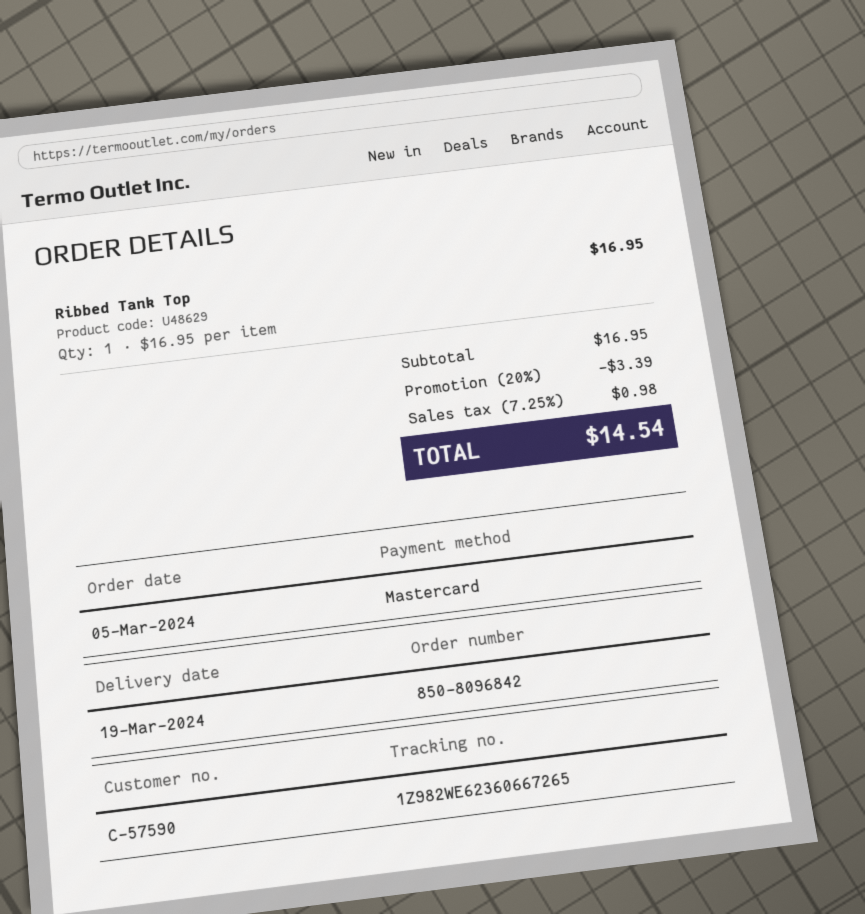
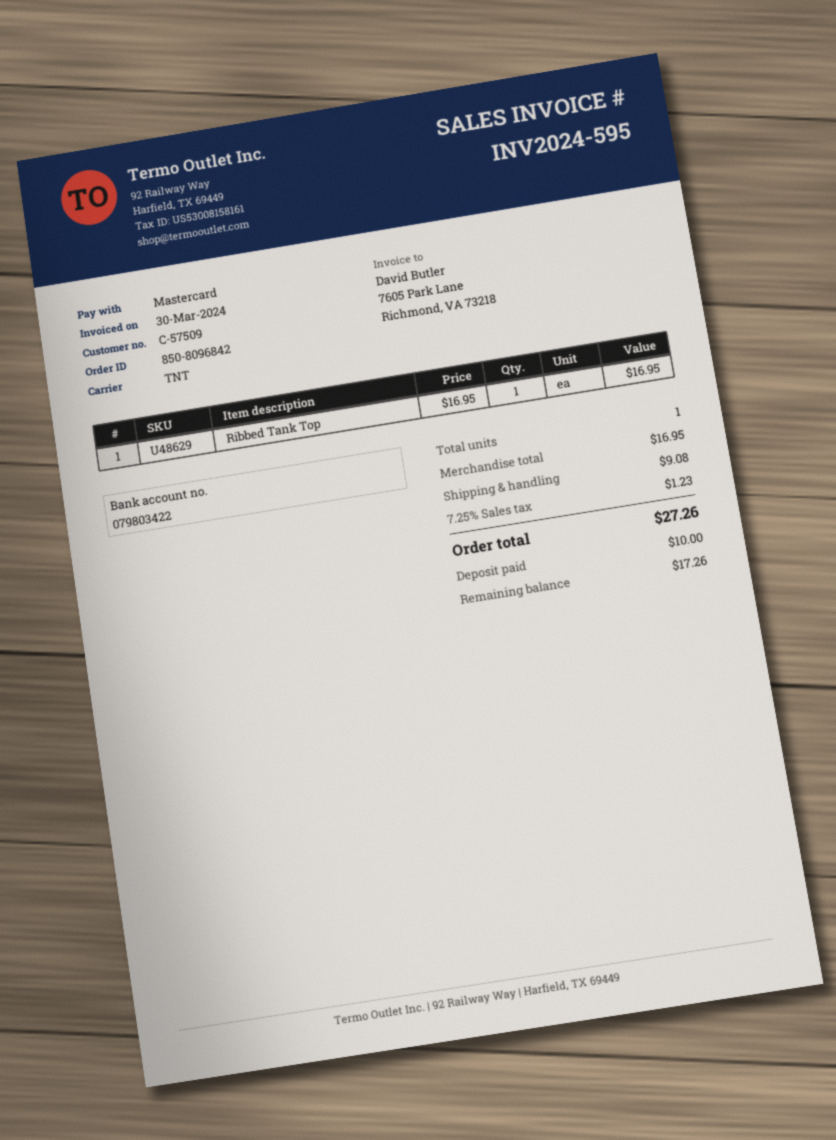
customer number: C-57590 -> C-57509
discount: 20% = 3.39 -> none
shipping: none -> 9.08
tax: 7.25% = 0.98 -> 7.25% = 1.23
total: 14.54 -> 27.26

